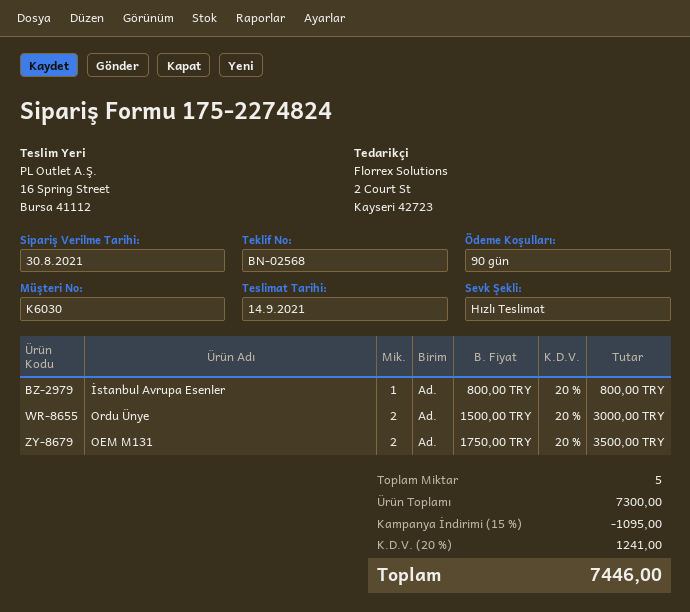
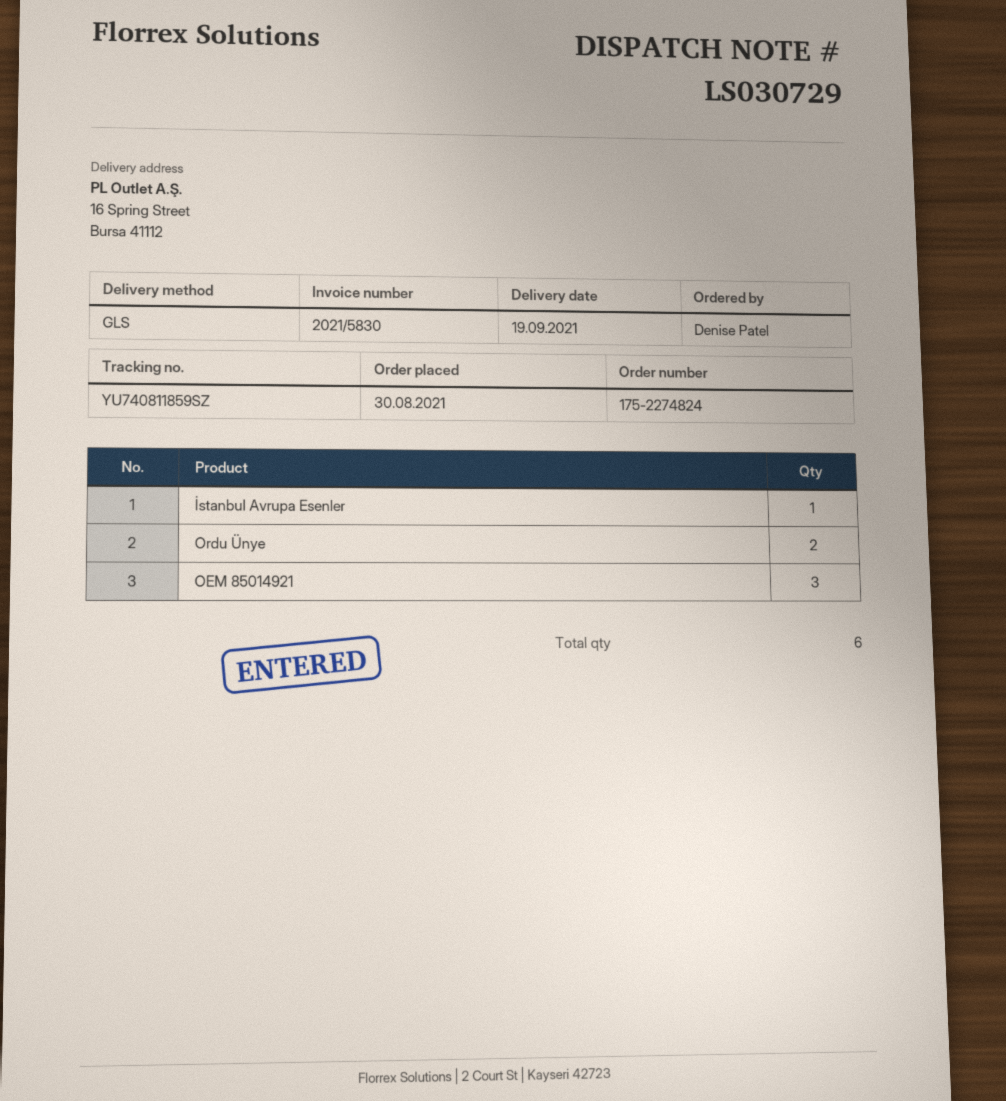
delivery date: 2021-09-14 -> 2021-09-19
shipping method: express -> GLS
OEM M131: 2 -> none
OEM 85014921: none -> 3
total quantity: 5 -> 6

